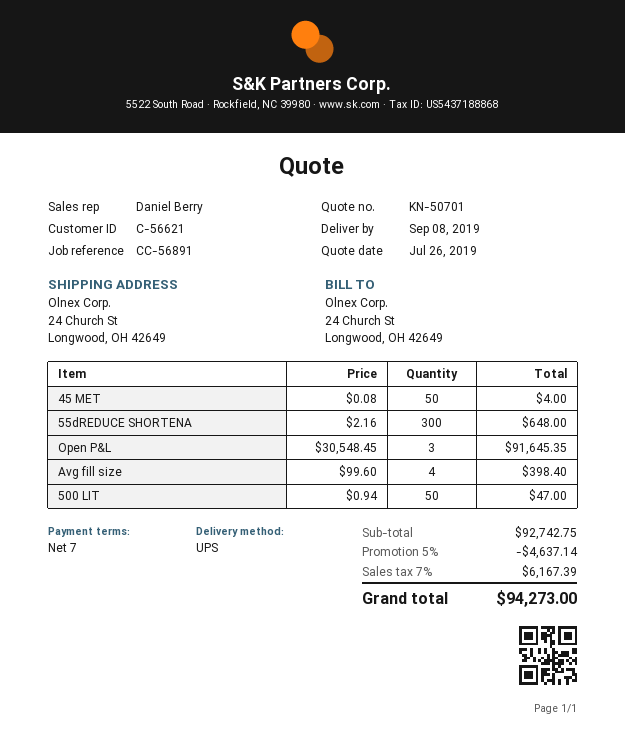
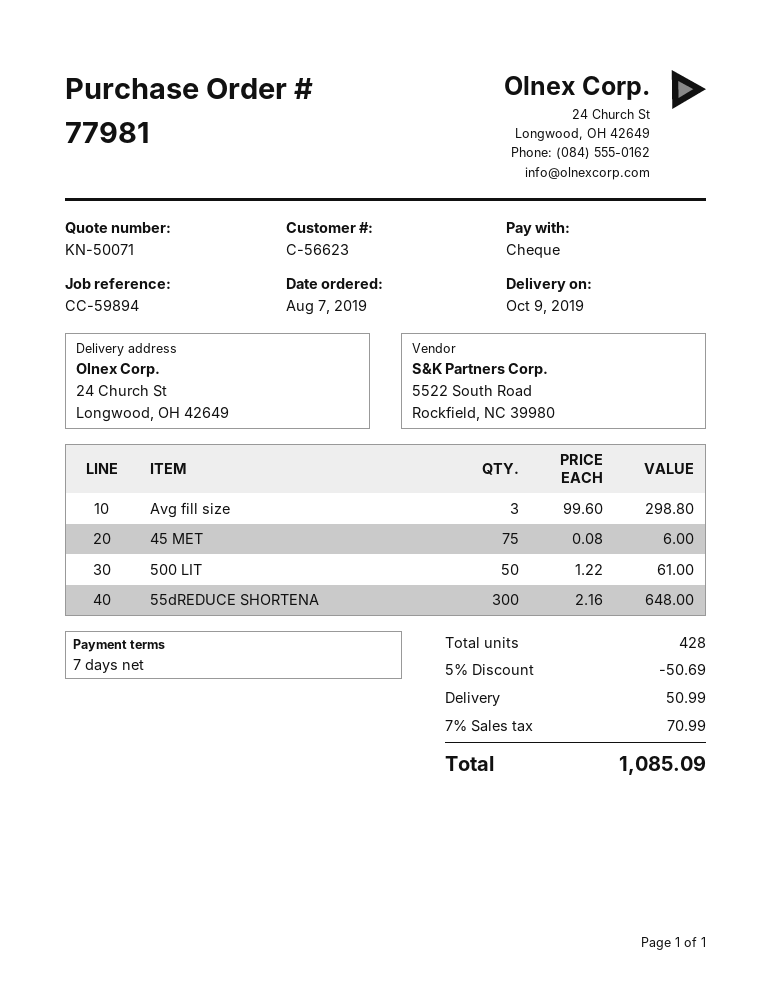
quote number: KN-50701 -> KN-50071
delivery date: 2019-09-08 -> 2019-10-09
customer number: C-56621 -> C-56623
reference: CC-56891 -> CC-59894
45 MET: 50 x 0.08 = 4.00 -> 75 x 0.08 = 6.00
Open P&L: 3 x 30548.45 = 91645.35 -> none
Avg fill size: 4 x 99.60 = 398.40 -> 3 x 99.60 = 298.80
500 LIT: 50 x 0.94 = 47.00 -> 50 x 1.22 = 61.00
discount: 5% = 4637.14 -> 5% = 50.69
shipping: none -> 50.99
tax: 7% = 6167.39 -> 7% = 70.99
total: 94273.00 -> 1085.09

